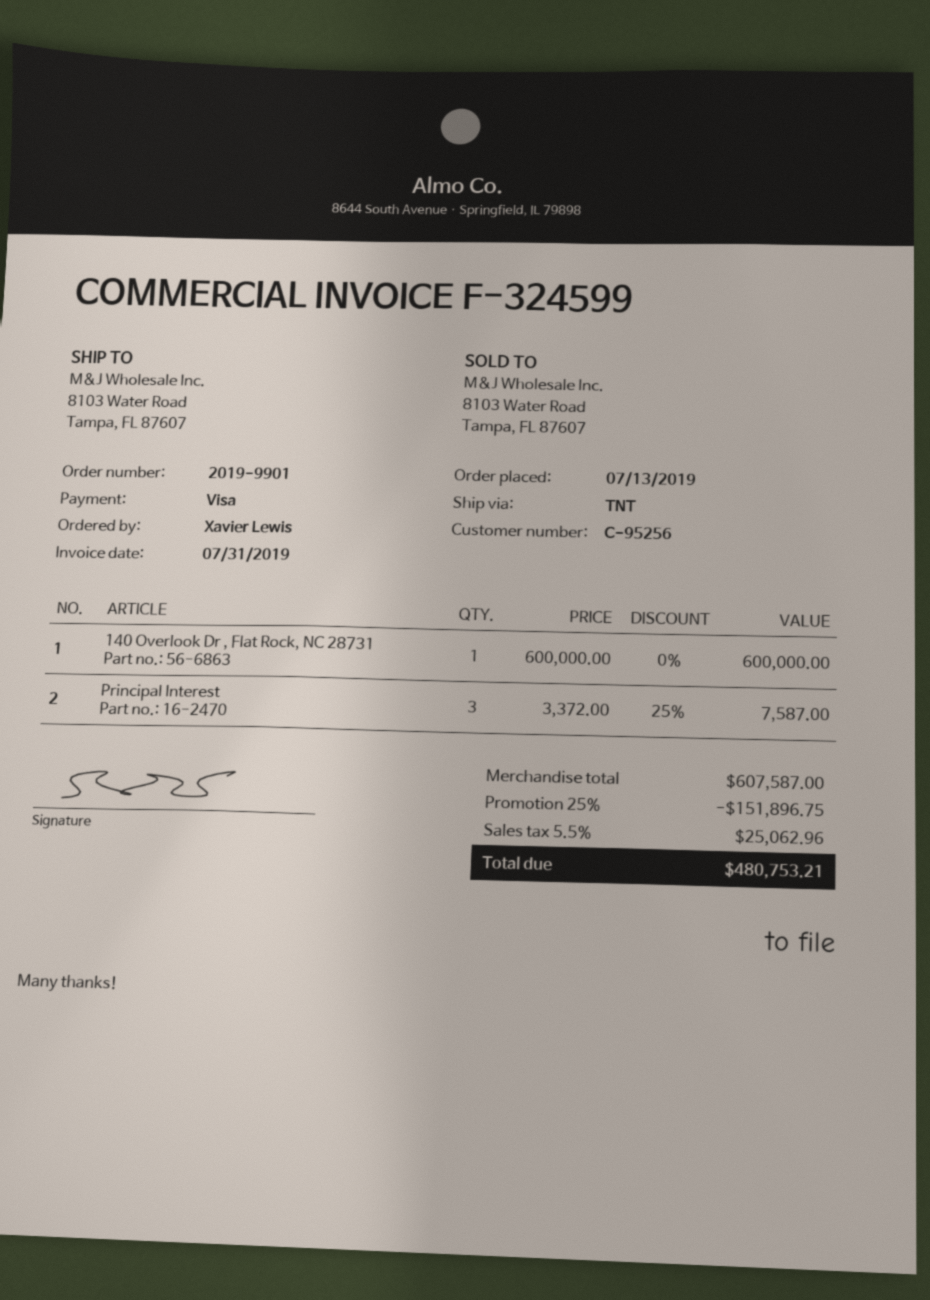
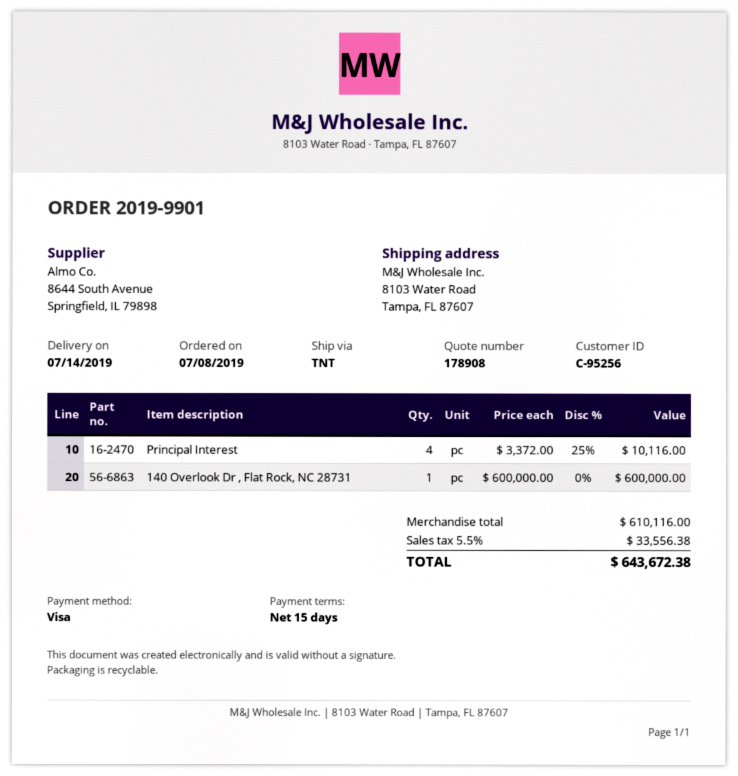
order date: 2019-07-13 -> 2019-07-08
Principal Interest: 3 x 3372.00 - 25% = 7587.00 -> 4 x 3372.00 - 25% = 10116.00
subtotal: 607587.00 -> 610116.00
discount: 25% = 151896.75 -> none
tax: 5.5% = 25062.96 -> 5.5% = 33556.38
total: 480753.21 -> 643672.38

